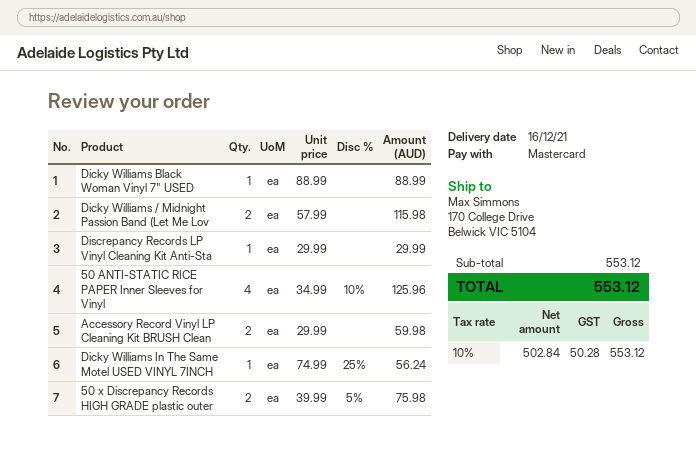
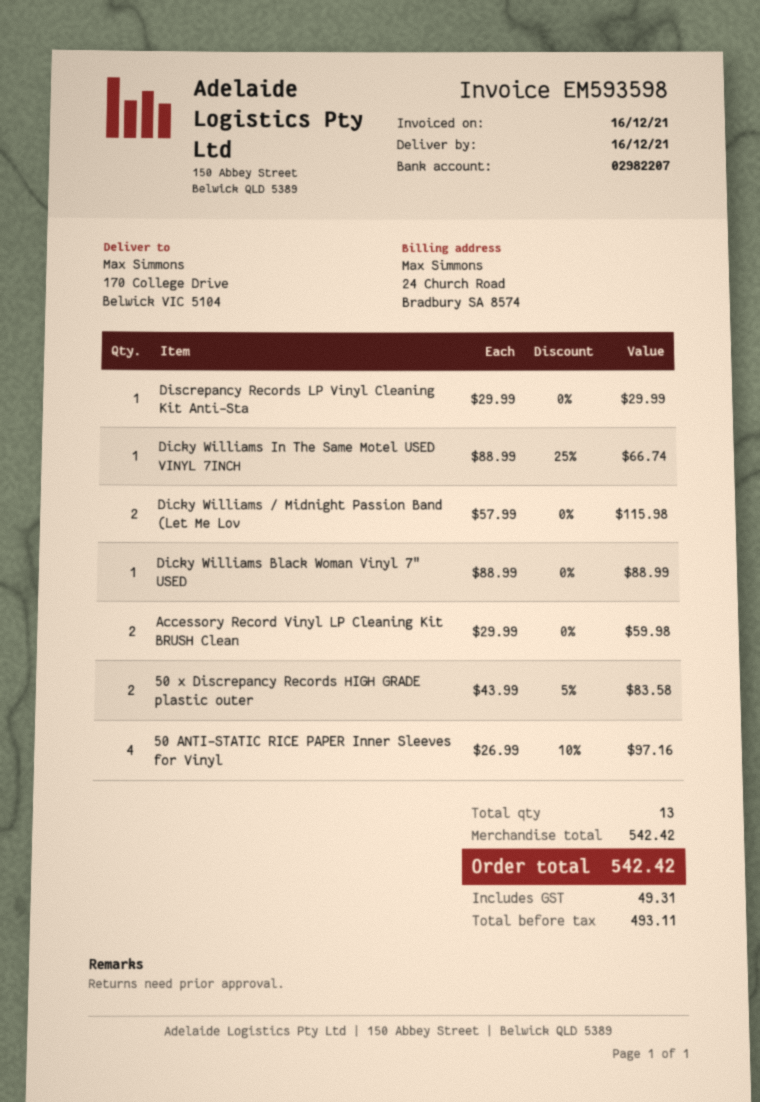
50 ANTI-STATIC RICE PAPER Inner Sleeves for Vinyl: 4 x 34.99 - 10% = 125.96 -> 4 x 26.99 - 10% = 97.16
Dicky Williams In The Same Motel USED VINYL 7INCH: 1 x 74.99 - 25% = 56.24 -> 1 x 88.99 - 25% = 66.74
50 x Discrepancy Records HIGH GRADE plastic outer: 2 x 39.99 - 5% = 75.98 -> 2 x 43.99 - 5% = 83.58
subtotal: 553.12 -> 542.42
net: 502.84 -> 493.11
tax: 50.28 -> 49.31
total: 553.12 -> 542.42

